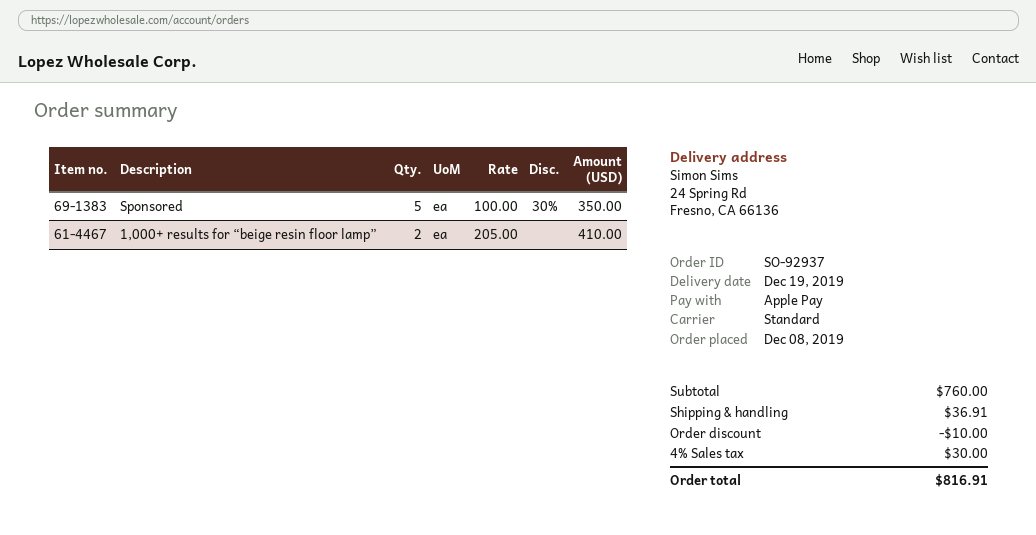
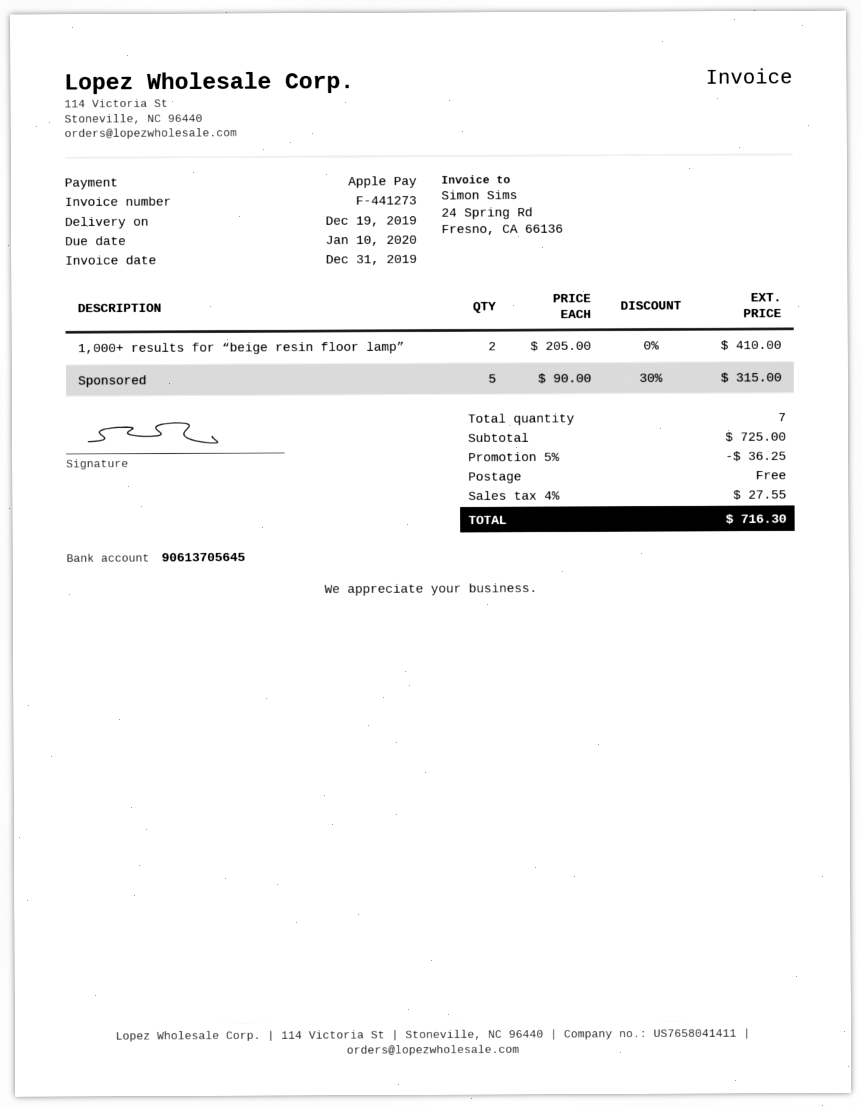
Sponsored: 5 x 100.00 - 30% = 350.00 -> 5 x 90.00 - 30% = 315.00
subtotal: 760.00 -> 725.00
discount: 10.00 -> 36.25
shipping: 36.91 -> 0.00
tax: 4% = 30.00 -> 4% = 27.55
total: 816.91 -> 716.30

